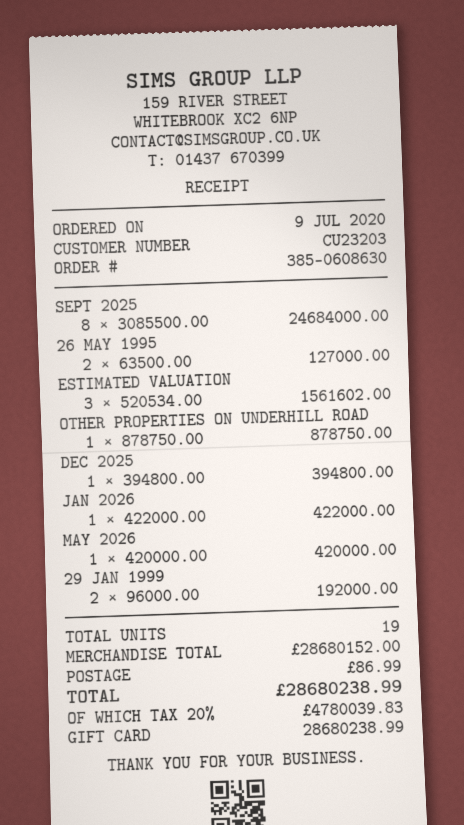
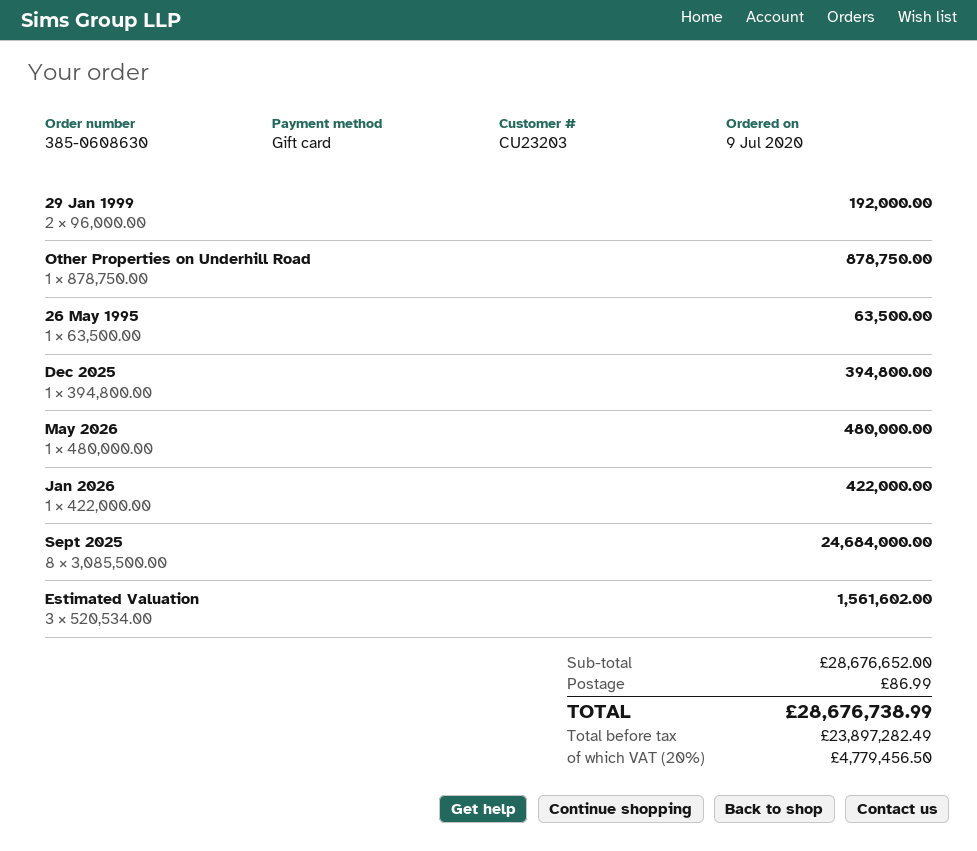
26 MAY 1995: 2 x 63500.00 = 127000.00 -> 1 x 63500.00 = 63500.00
MAY 2026: 1 x 420000.00 = 420000.00 -> 1 x 480000.00 = 480000.00
subtotal: 28680152.00 -> 28676652.00
tax: 20% = 4780039.83 -> 20% = 4779456.50
total: 28680238.99 -> 28676738.99

